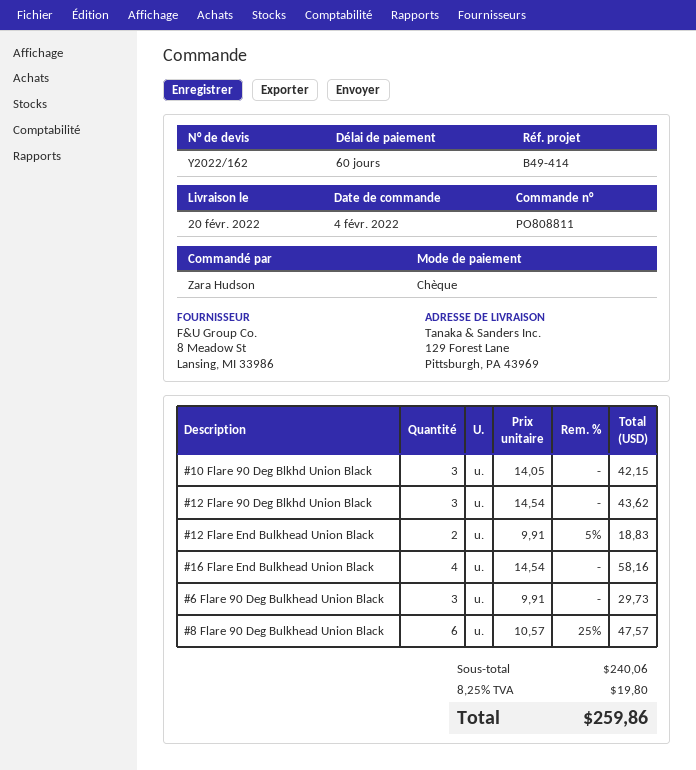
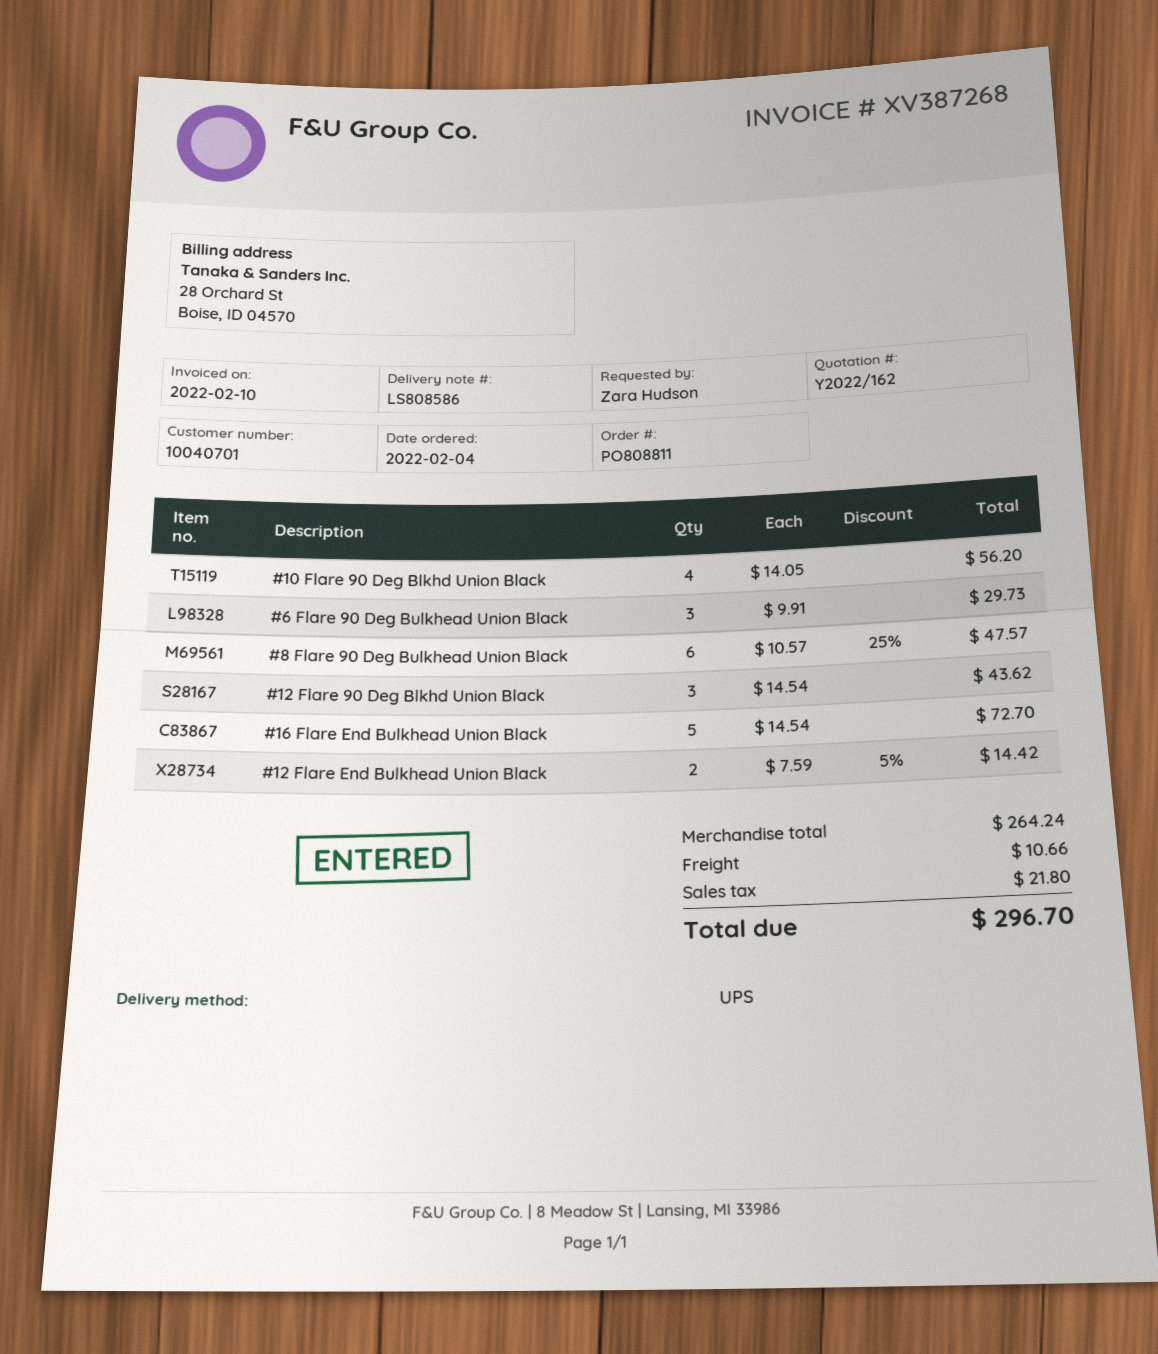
#10 Flare 90 Deg Blkhd Union Black: 3 x 14.05 = 42.15 -> 4 x 14.05 = 56.20
#12 Flare End Bulkhead Union Black: 2 x 9.91 - 5% = 18.83 -> 2 x 7.59 - 5% = 14.42
#16 Flare End Bulkhead Union Black: 4 x 14.54 = 58.16 -> 5 x 14.54 = 72.70
subtotal: 240.06 -> 264.24
shipping: none -> 10.66
tax: 19.80 -> 21.80
total: 259.86 -> 296.70

